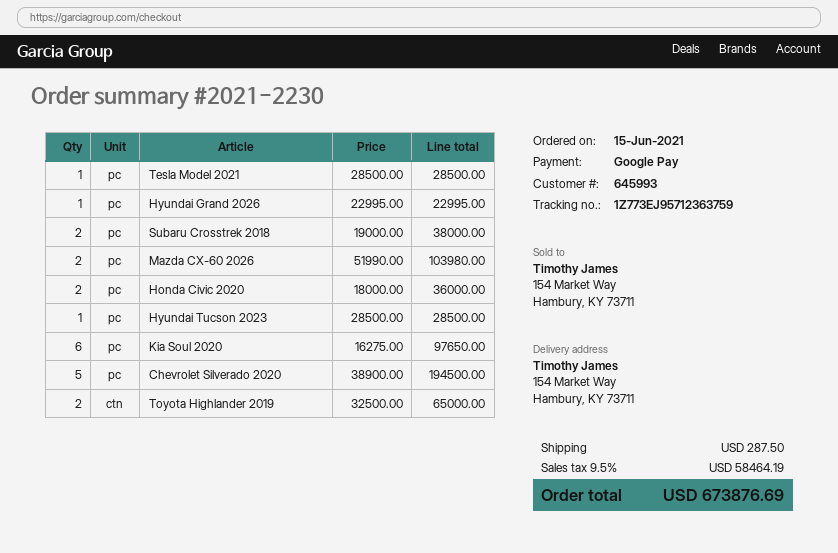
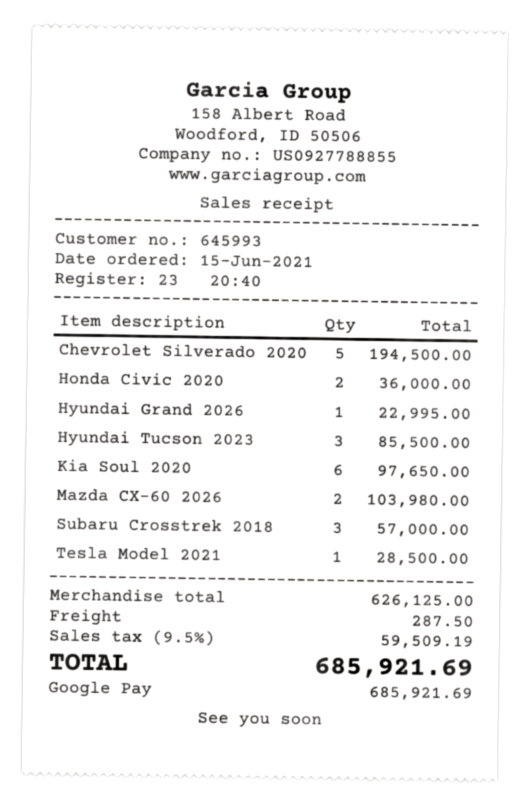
Subaru Crosstrek 2018: 2 for 38000.00 -> 3 for 57000.00
Hyundai Tucson 2023: 1 for 28500.00 -> 3 for 85500.00
Toyota Highlander 2019: 2 for 65000.00 -> none
tax: 9.5% = 58464.19 -> 9.5% = 59509.19
total: 673876.69 -> 685921.69

